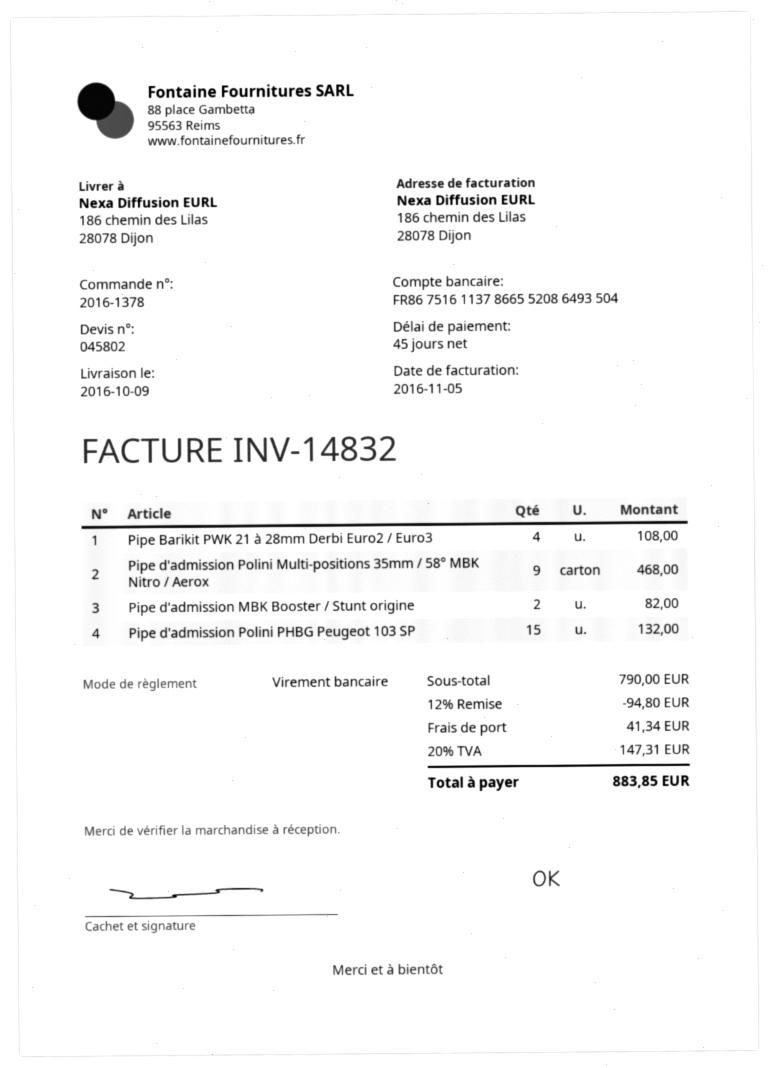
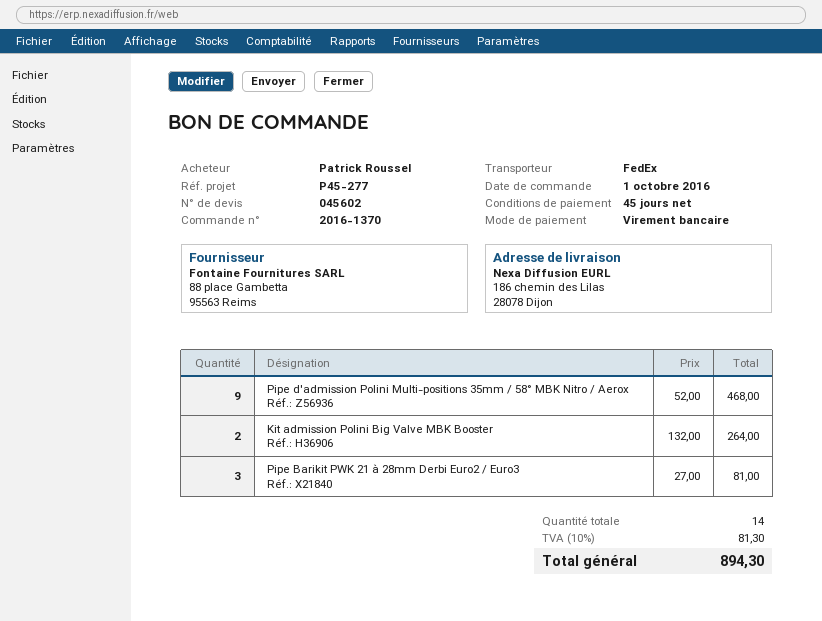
quote number: 045802 -> 045602
order number: 2016-1378 -> 2016-1370
Pipe Barikit PWK 21 à 28mm Derbi Euro2 / Euro3: 4 for 108.00 -> 3 for 81.00
Pipe d'admission MBK Booster / Stunt origine: 2 for 82.00 -> none
Pipe d'admission Polini PHBG Peugeot 103 SP: 15 for 132.00 -> none
Kit admission Polini Big Valve MBK Booster: none -> 2 for 264.00
discount: 12% = 94.80 -> none
shipping: 41.34 -> none
tax: 20% = 147.31 -> 10% = 81.30
total: 883.85 -> 894.30

